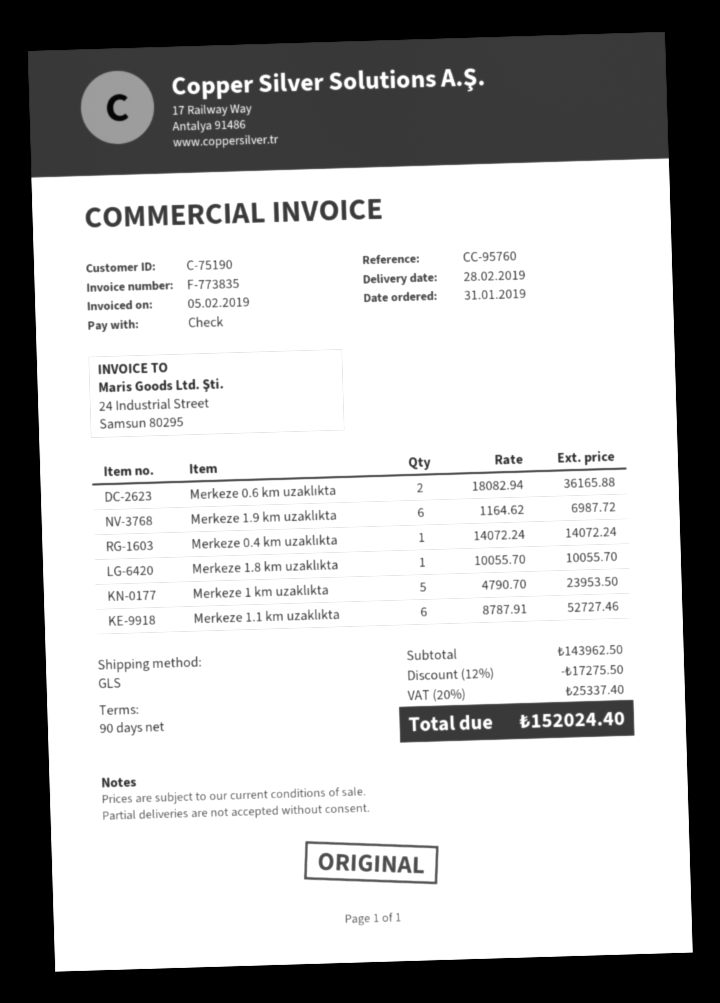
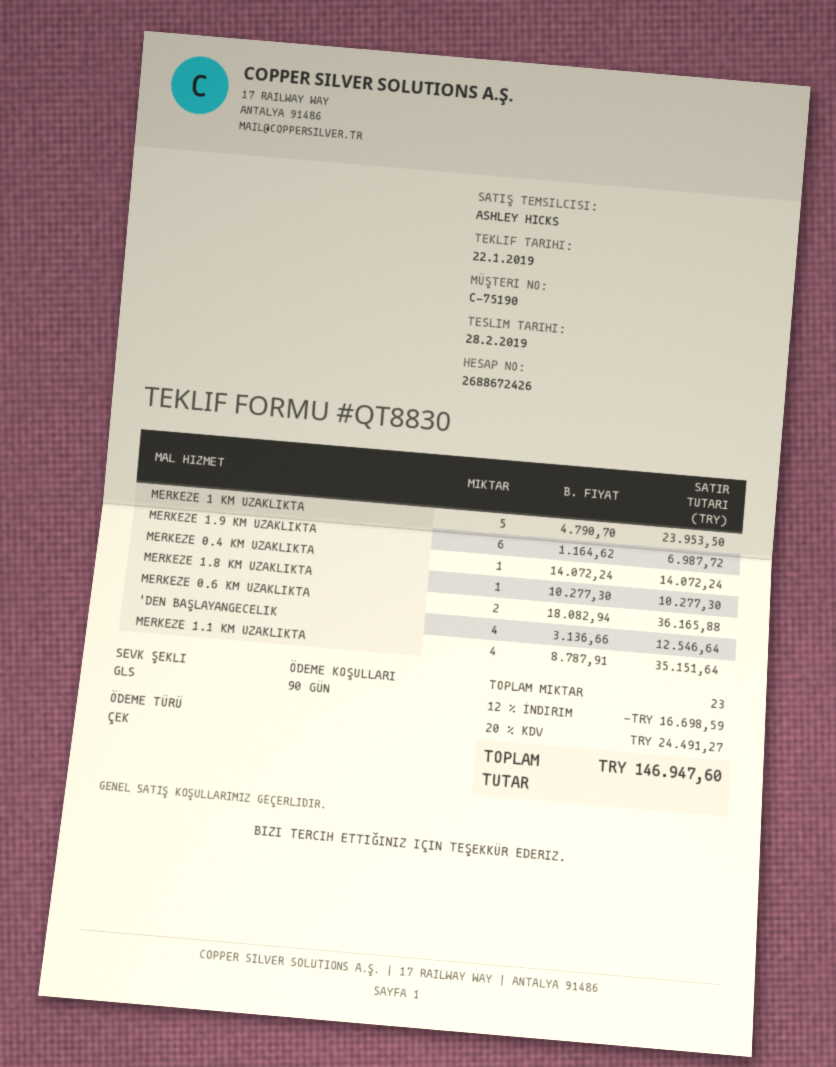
Merkeze 1.8 km uzaklıkta: 1 x 10055.70 = 10055.70 -> 1 x 10277.30 = 10277.30
Merkeze 1.1 km uzaklıkta: 6 x 8787.91 = 52727.46 -> 4 x 8787.91 = 35151.64
'DEN BAŞLAYANGECELIK: none -> 4 x 3136.66 = 12546.64
discount: 12% = 17275.50 -> 12% = 16698.59
tax: 20% = 25337.40 -> 20% = 24491.27
total: 152024.40 -> 146947.60

